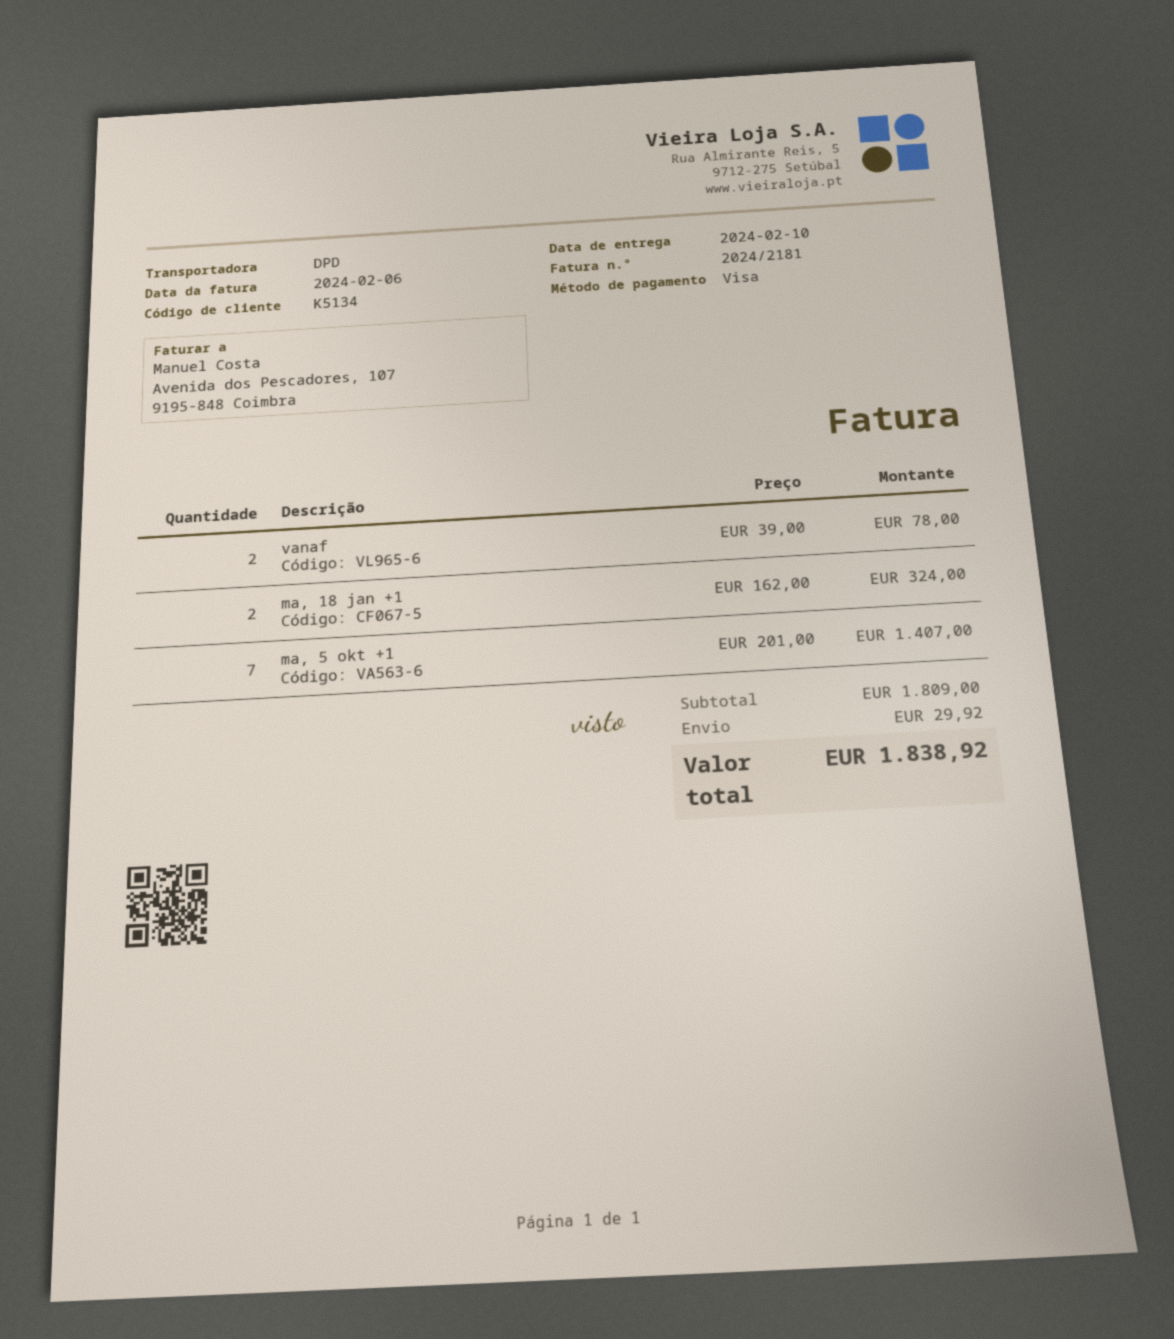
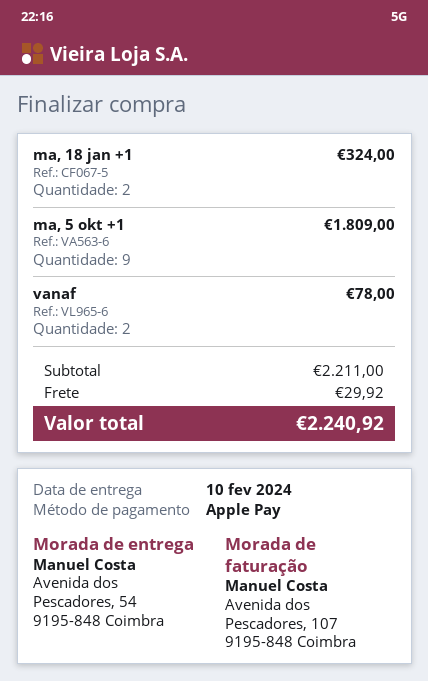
payment method: Visa -> Apple Pay
ma, 5 okt +1: 7 for 1407.00 -> 9 for 1809.00
subtotal: 1809.00 -> 2211.00
total: 1838.92 -> 2240.92

